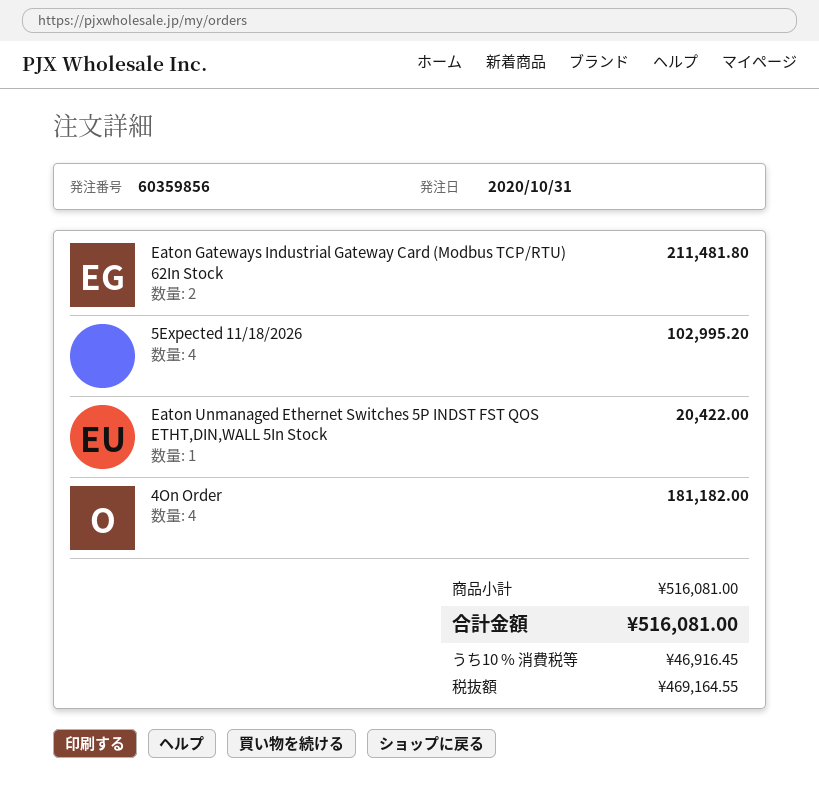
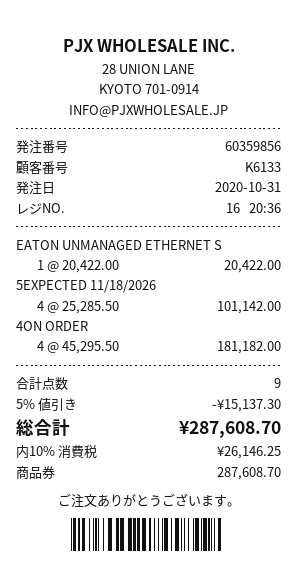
Eaton Gateways Industrial Gateway Card (Modbus TCP/RTU) 62In Stock: 2 for 211481.80 -> none
5Expected 11/18/2026: 4 for 102995.20 -> 4 for 101142.00
discount: none -> 5% = 15137.30
tax: 10% = 46916.45 -> 10% = 26146.25
total: 516081.00 -> 287608.70

